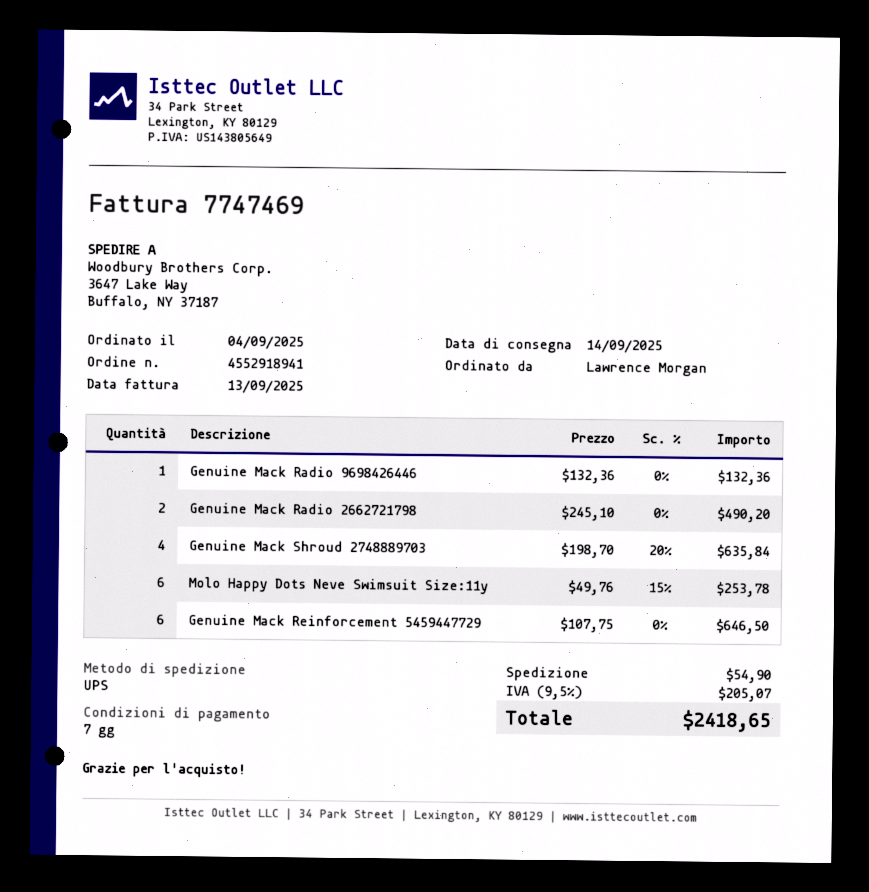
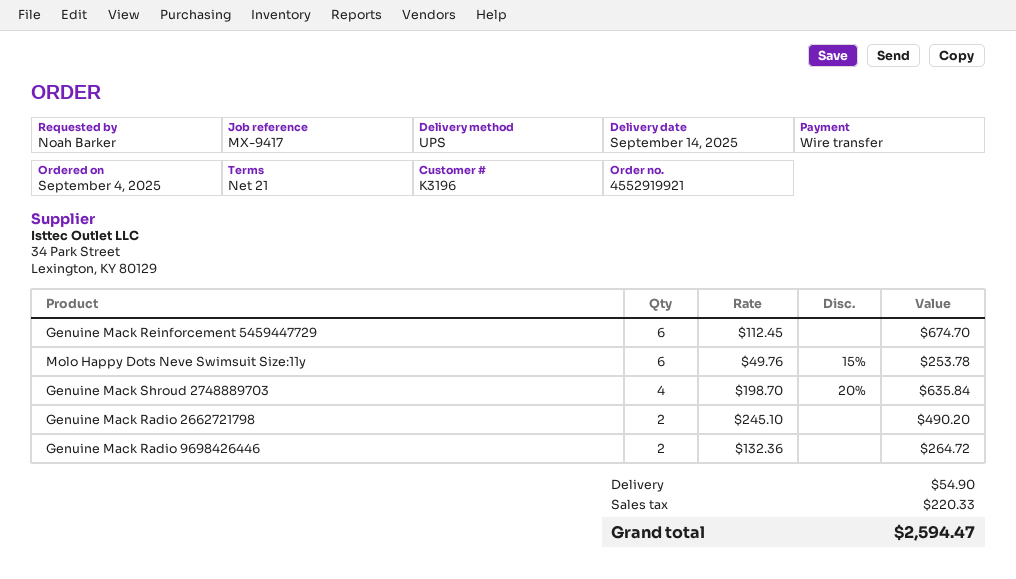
order number: 4552918941 -> 4552919921
payment terms: 7 days -> 21 days
ordered by: Lawrence Morgan -> Noah Barker
Genuine Mack Radio 9698426446: 1 x 132.36 = 132.36 -> 2 x 132.36 = 264.72
Genuine Mack Reinforcement 5459447729: 6 x 107.75 = 646.50 -> 6 x 112.45 = 674.70
tax: 205.07 -> 220.33
total: 2418.65 -> 2594.47

